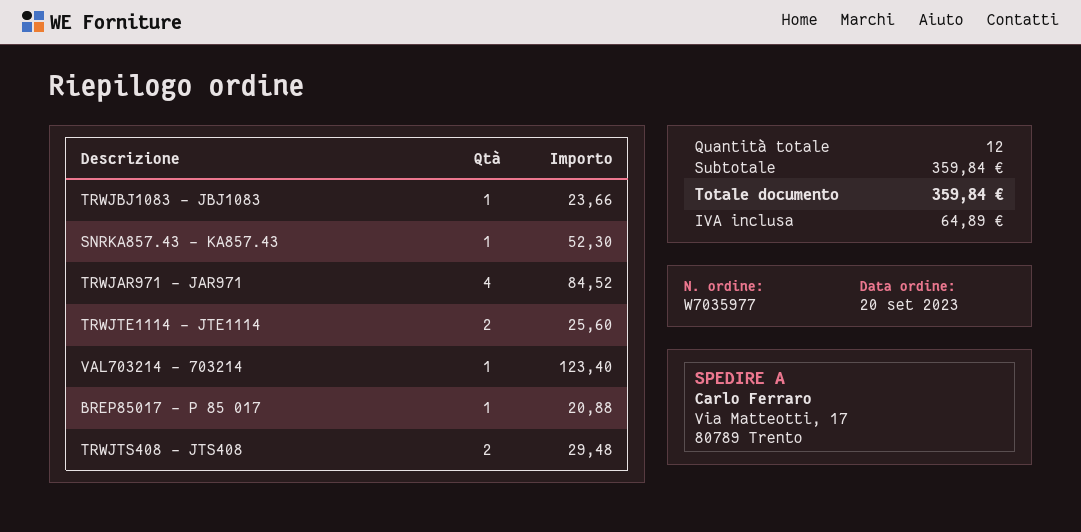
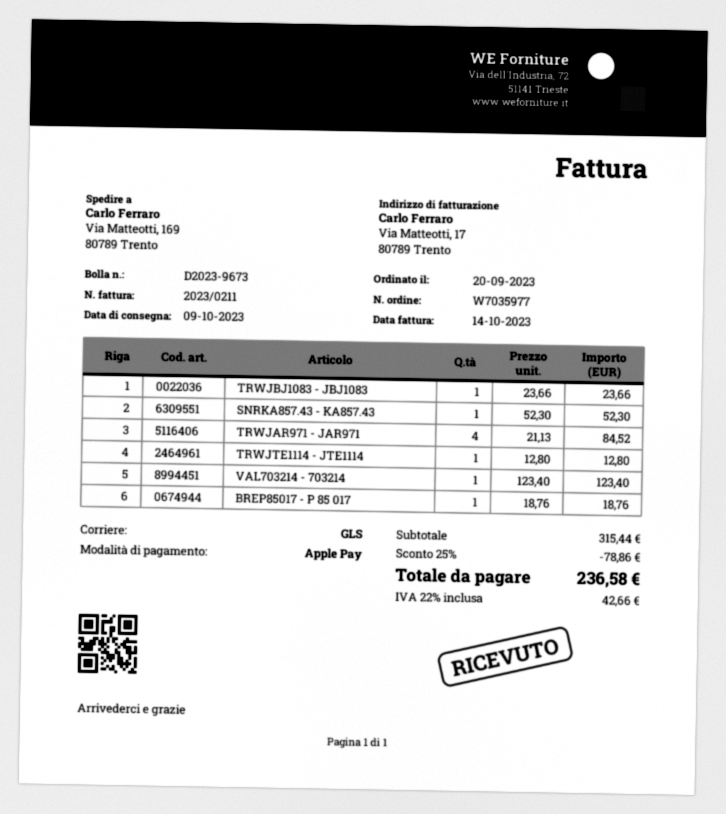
ship to: Via Matteotti, 17, 80789 Trento -> Via Matteotti, 169, 80789 Trento
TRWJTE1114 - JTE1114: 2 for 25.60 -> 1 for 12.80
BREP85017 - P 85 017: 1 for 20.88 -> 1 for 18.76
TRWJTS408 - JTS408: 2 for 29.48 -> none
subtotal: 359.84 -> 315.44
discount: none -> 25% = 78.86
tax: 64.89 -> 42.66
total: 359.84 -> 236.58

